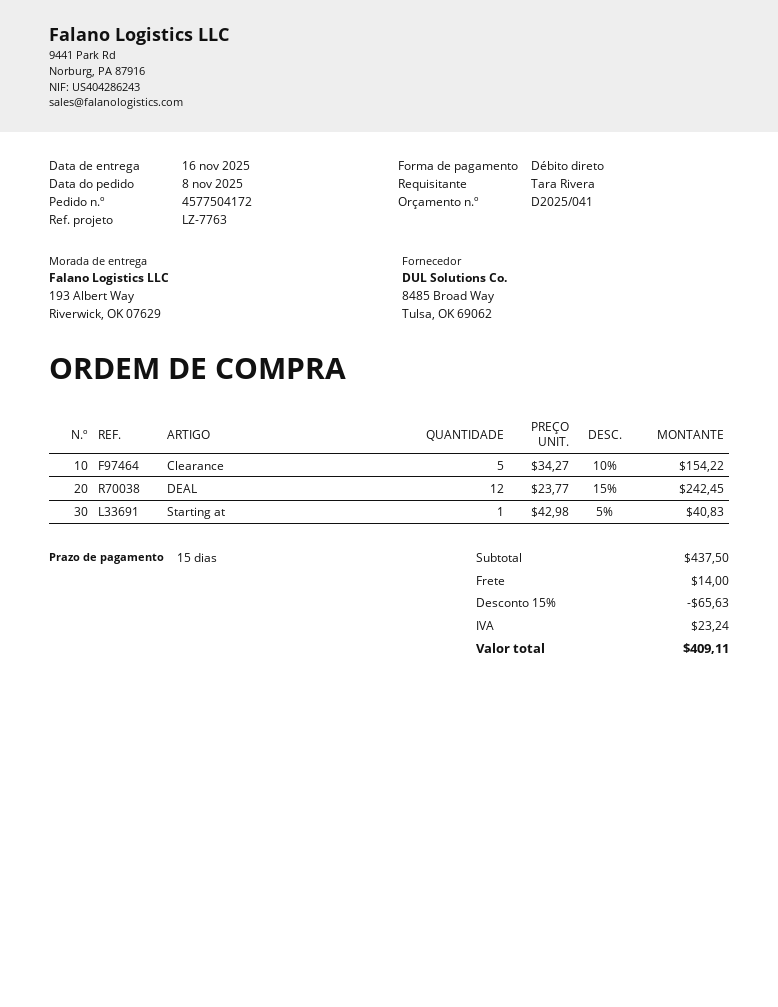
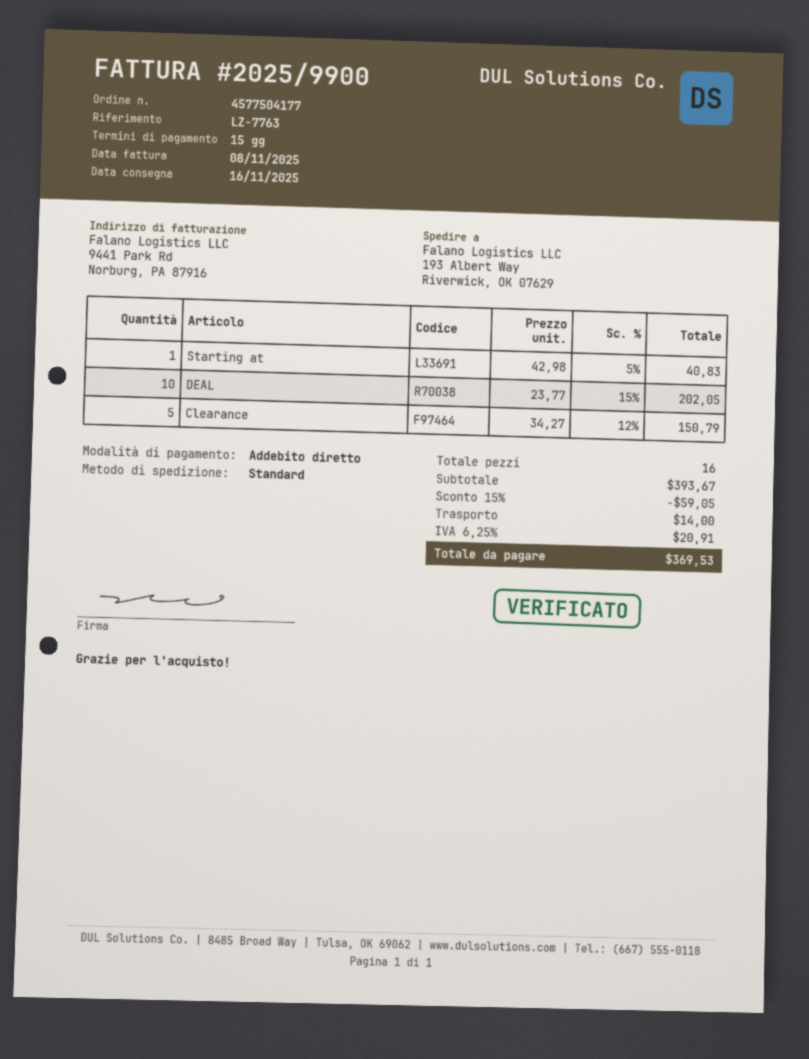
order number: 4577504172 -> 4577504177
Clearance: 5 x 34.27 - 10% = 154.22 -> 5 x 34.27 - 12% = 150.79
DEAL: 12 x 23.77 - 15% = 242.45 -> 10 x 23.77 - 15% = 202.05
subtotal: 437.50 -> 393.67
discount: 15% = 65.63 -> 15% = 59.05
tax: 23.24 -> 20.91
total: 409.11 -> 369.53

